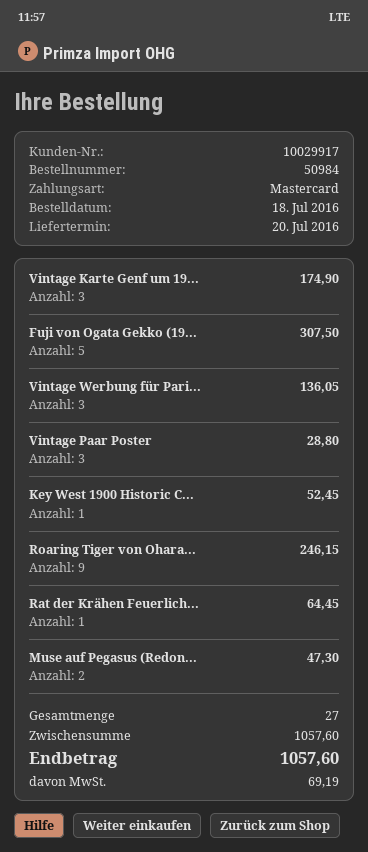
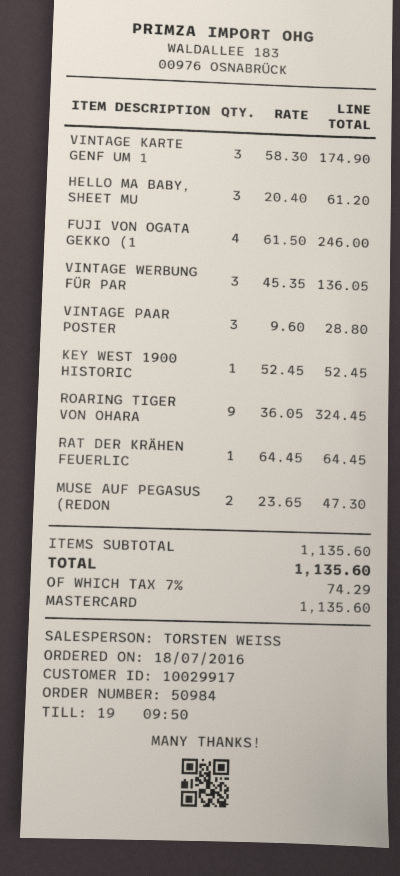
Fuji von Ogata Gekko (19...: 5 for 307.50 -> 4 for 246.00
Roaring Tiger von Ohara...: 9 for 246.15 -> 9 for 324.45
HELLO MA BABY, SHEET MU: none -> 3 for 61.20
subtotal: 1057.60 -> 1135.60
tax: 69.19 -> 74.29
total: 1057.60 -> 1135.60

